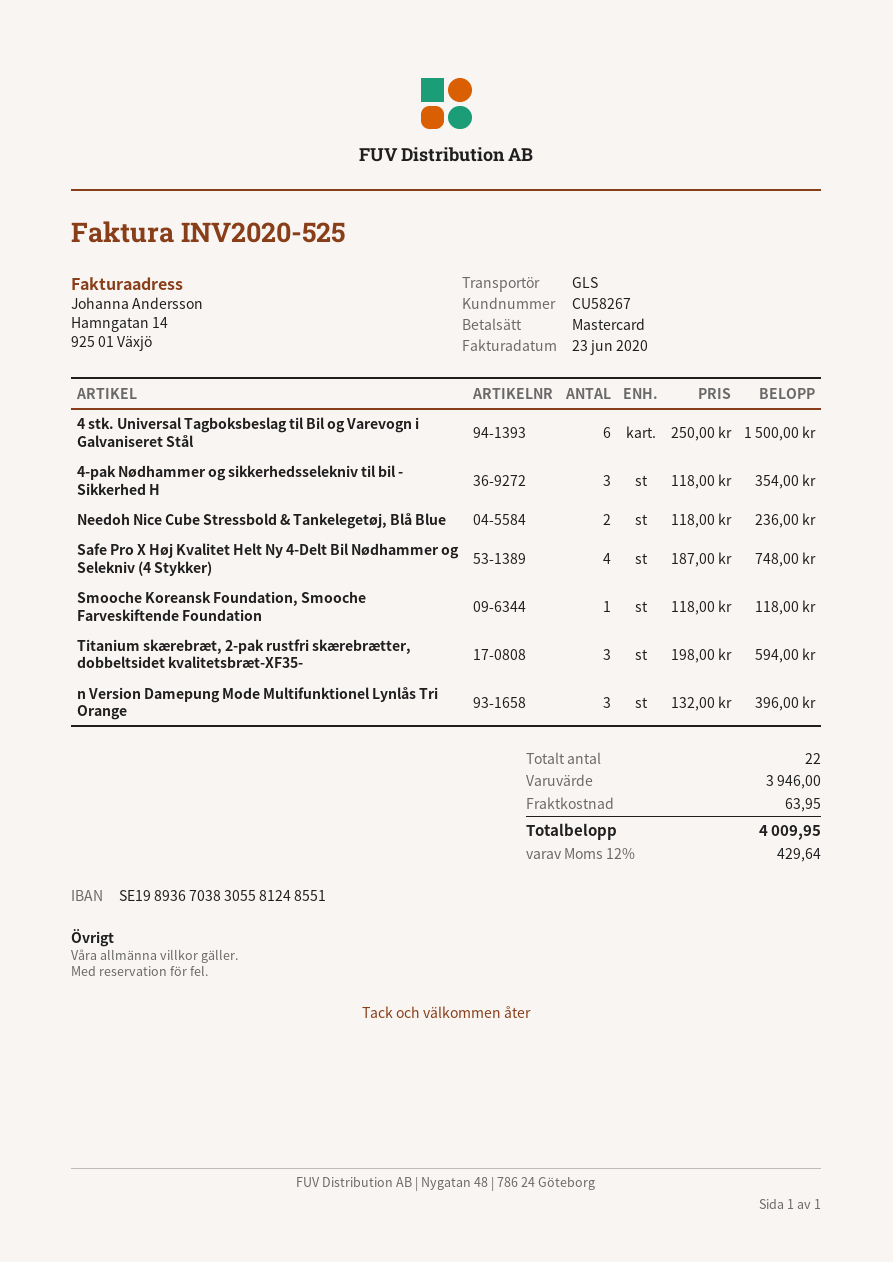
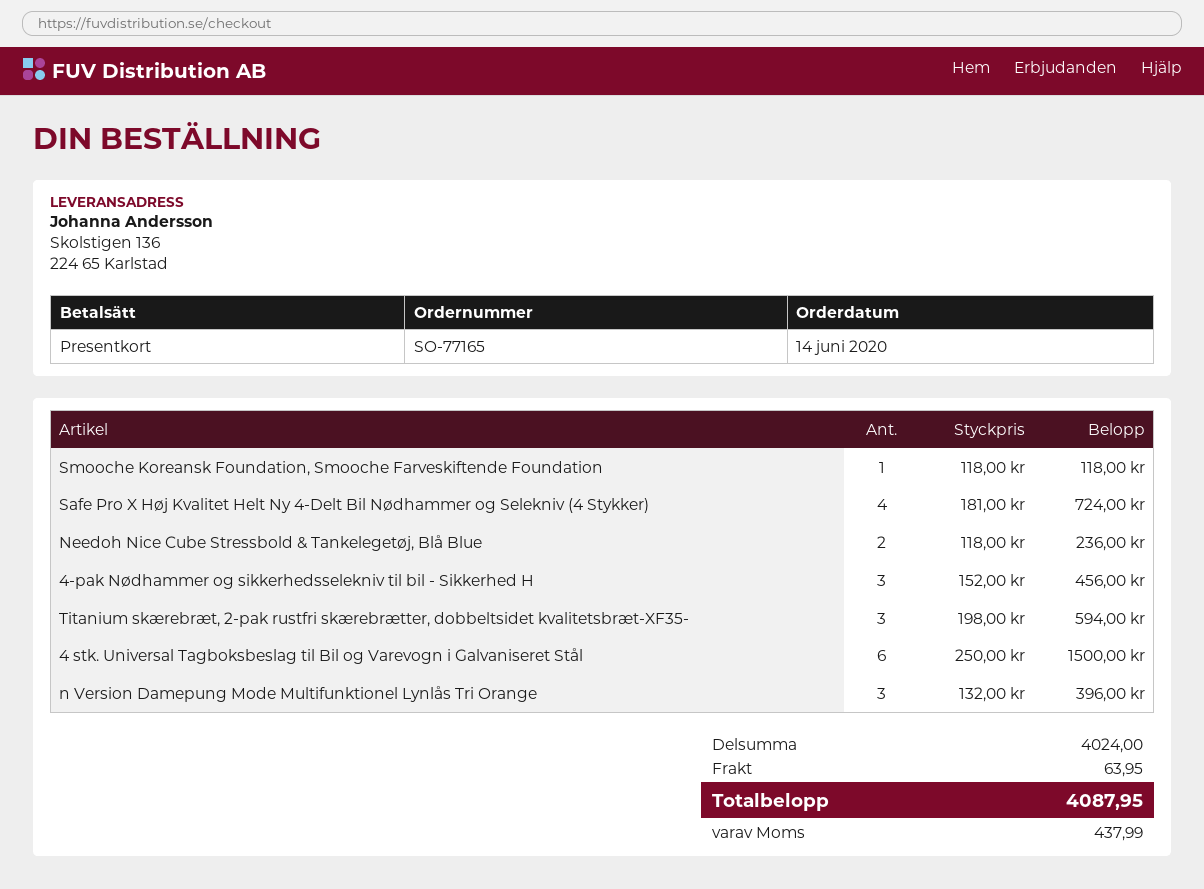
payment method: Mastercard -> gift card
4-pak Nødhammer og sikkerhedsselekniv til bil - Sikkerhed H: 3 x 118.00 = 354.00 -> 3 x 152.00 = 456.00
Safe Pro X Høj Kvalitet Helt Ny 4-Delt Bil Nødhammer og Selekniv (4 Stykker): 4 x 187.00 = 748.00 -> 4 x 181.00 = 724.00
subtotal: 3946.00 -> 4024.00
tax: 429.64 -> 437.99
total: 4009.95 -> 4087.95

